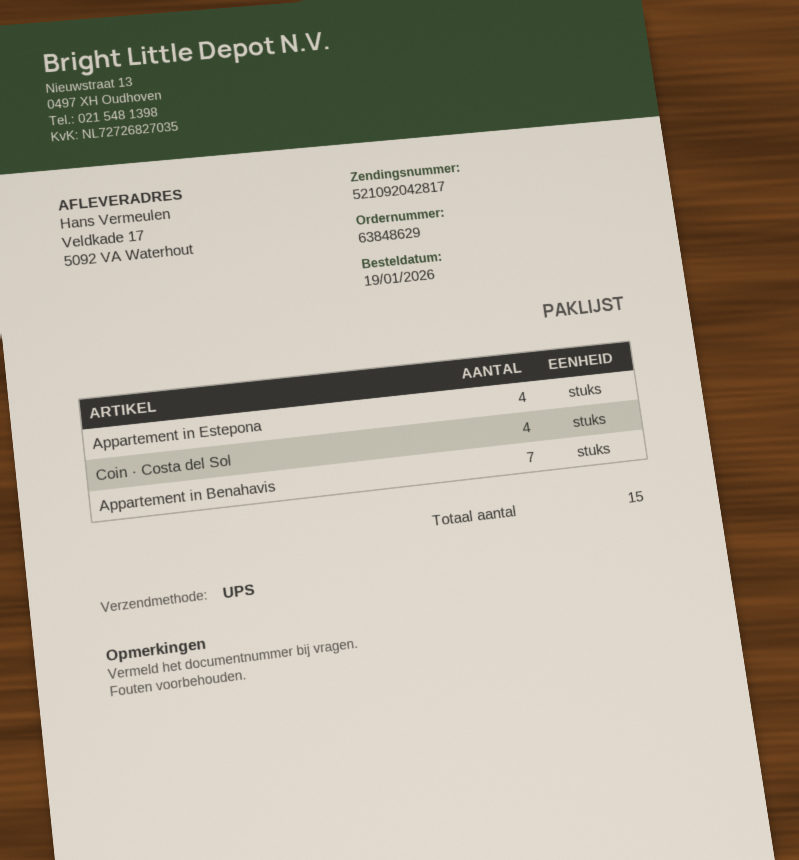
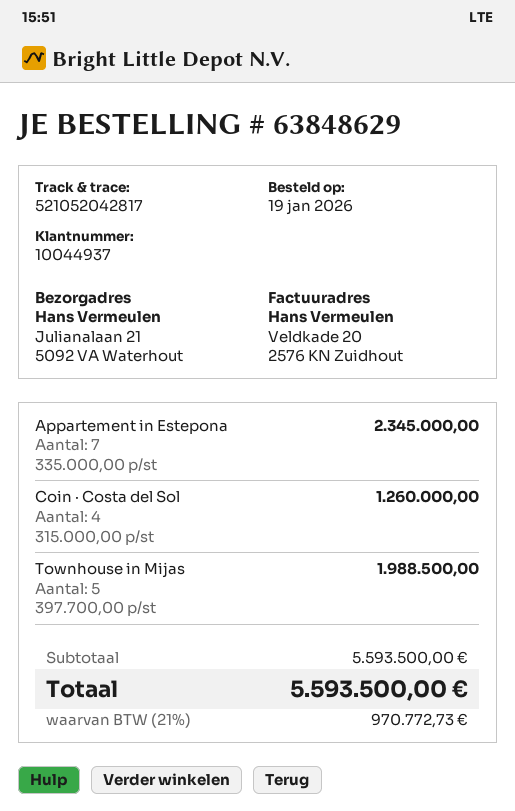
tracking number: 521092042817 -> 521052042817
ship to: Veldkade 17, 5092 VA Waterhout -> Julianalaan 21, 5092 VA Waterhout
Appartement in Estepona: 4 -> 7
Appartement in Benahavis: 7 -> none
Townhouse in Mijas: none -> 5

